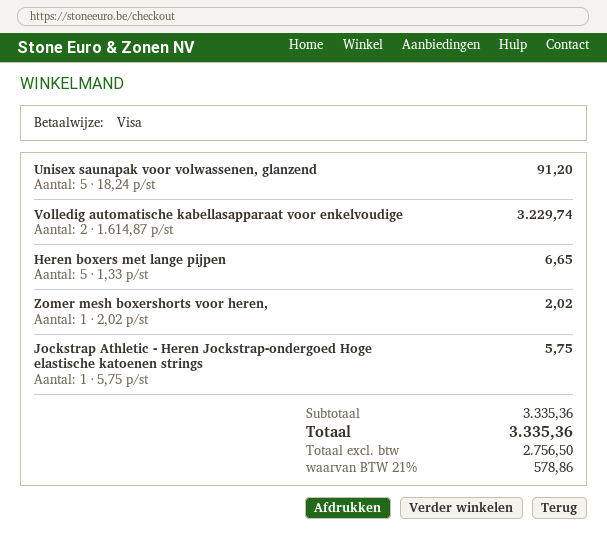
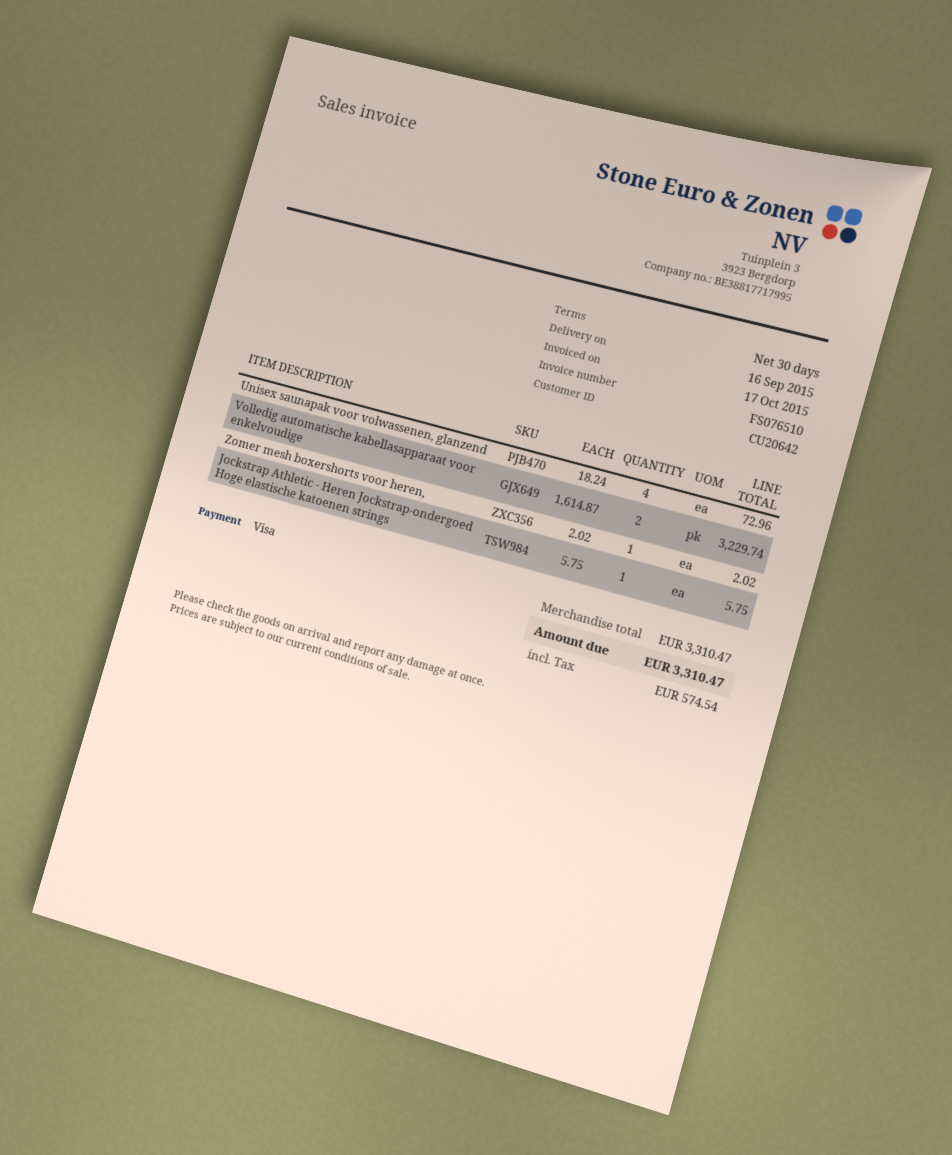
Unisex saunapak voor volwassenen, glanzend: 5 x 18.24 = 91.20 -> 4 x 18.24 = 72.96
Heren boxers met lange pijpen: 5 x 1.33 = 6.65 -> none
subtotal: 3335.36 -> 3310.47
tax: 578.86 -> 574.54
total: 3335.36 -> 3310.47

